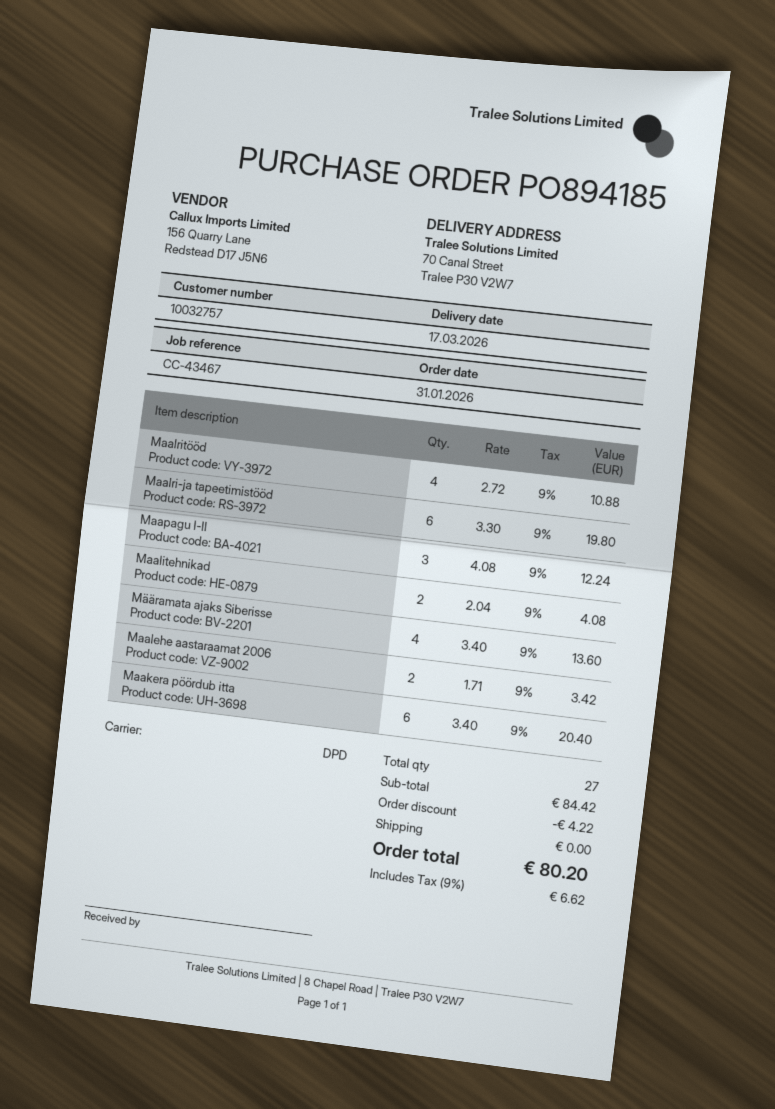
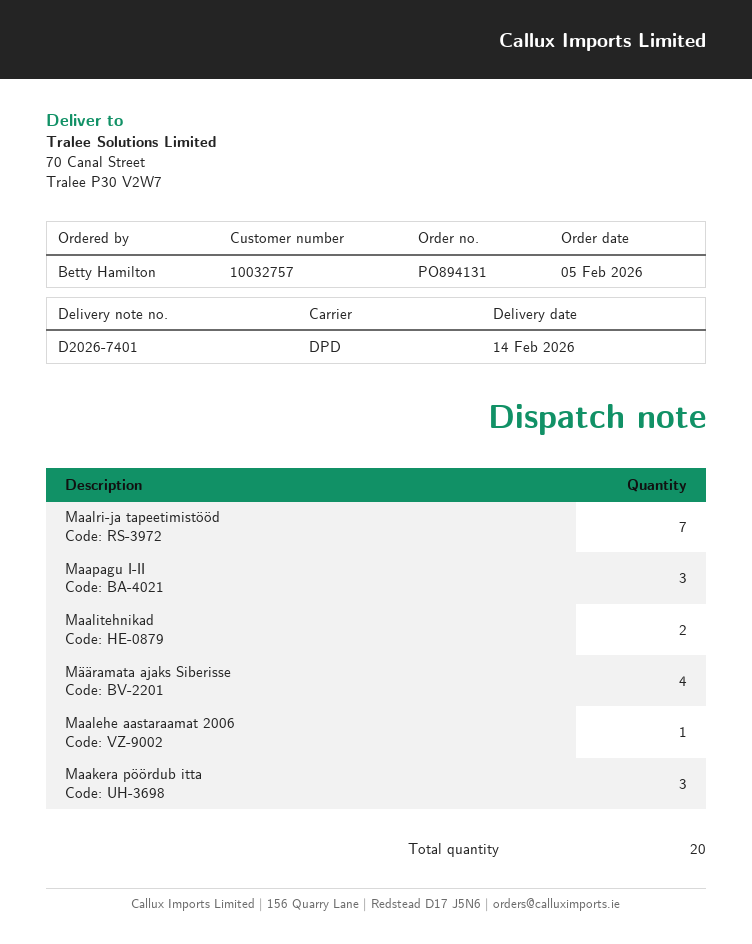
order number: PO894185 -> PO894131
order date: 2026-01-31 -> 2026-02-05
delivery date: 2026-03-17 -> 2026-02-14
Maalritööd: 4 -> none
Maalri-ja tapeetimistööd: 6 -> 7
Maalehe aastaraamat 2006: 2 -> 1
Maakera pöördub itta: 6 -> 3
total quantity: 27 -> 20

